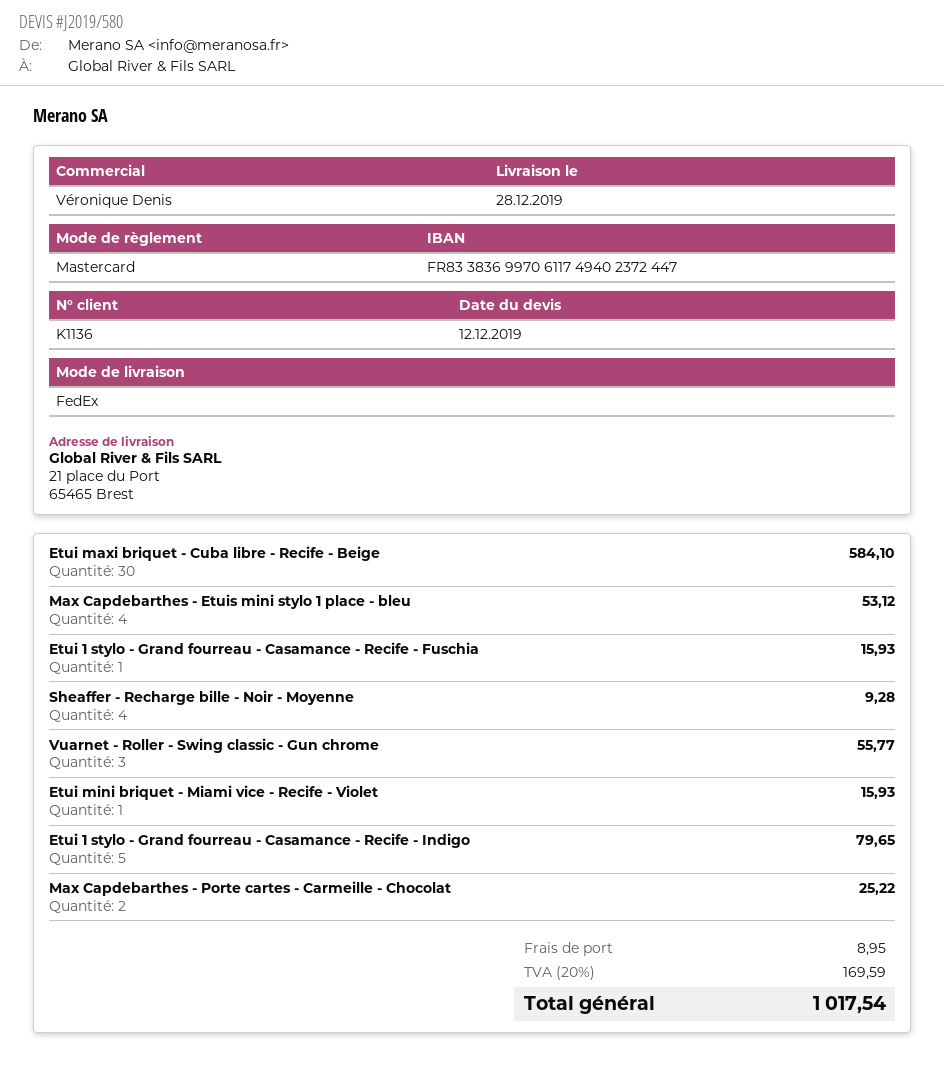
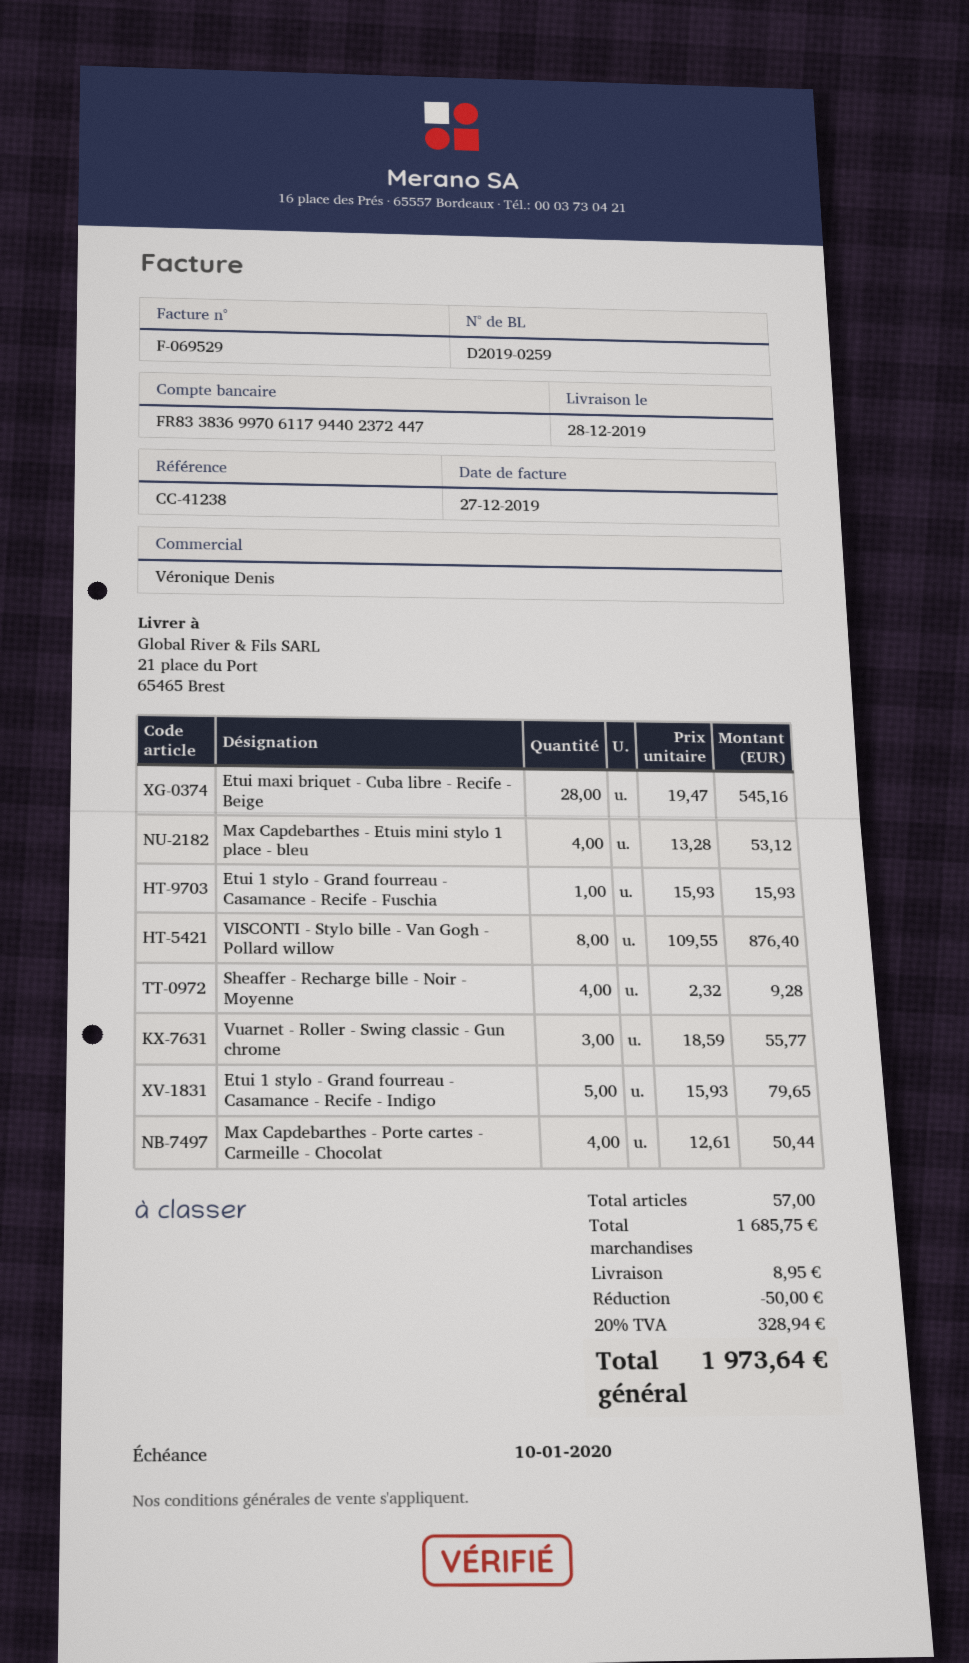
bank account: FR8338369970611749402372447 -> FR8338369970611794402372447
Etui maxi briquet - Cuba libre - Recife - Beige: 30 for 584.10 -> 28 for 545.16
Etui mini briquet - Miami vice - Recife - Violet: 1 for 15.93 -> none
Max Capdebarthes - Porte cartes - Carmeille - Chocolat: 2 for 25.22 -> 4 for 50.44
VISCONTI - Stylo bille - Van Gogh - Pollard willow: none -> 8 for 876.40
discount: none -> 50.00
tax: 20% = 169.59 -> 20% = 328.94
total: 1017.54 -> 1973.64

